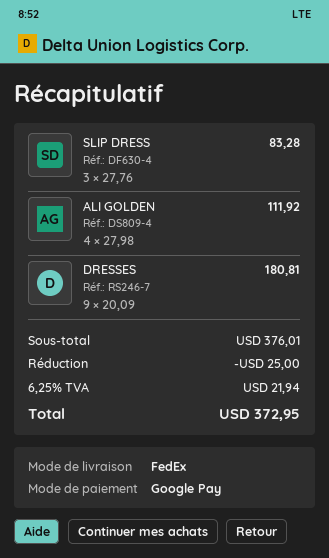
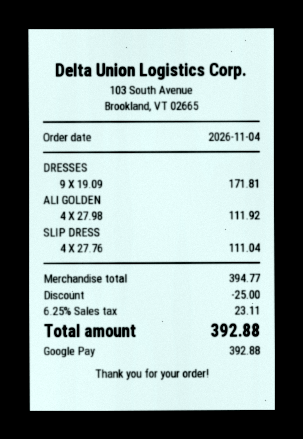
SLIP DRESS: 3 x 27.76 = 83.28 -> 4 x 27.76 = 111.04
DRESSES: 9 x 20.09 = 180.81 -> 9 x 19.09 = 171.81
subtotal: 376.01 -> 394.77
tax: 6.25% = 21.94 -> 6.25% = 23.11
total: 372.95 -> 392.88

